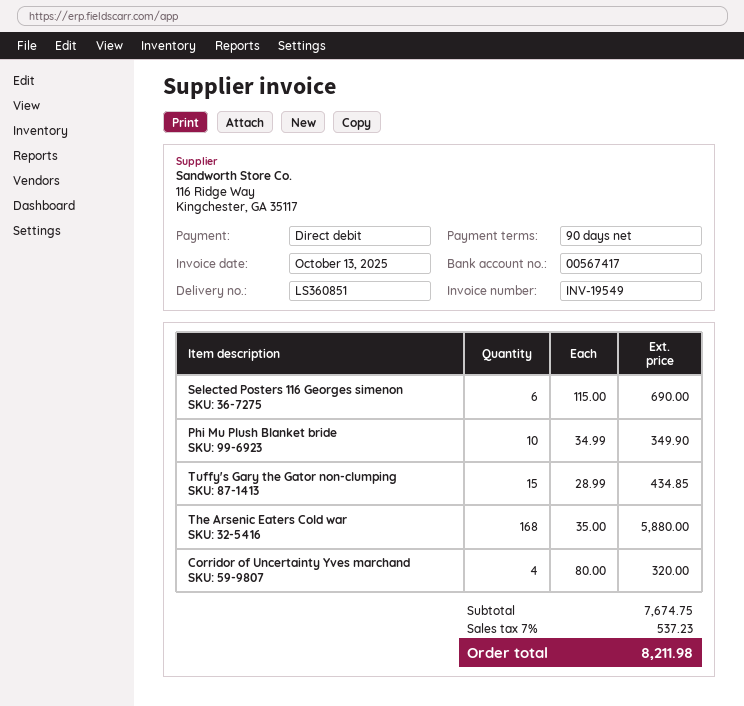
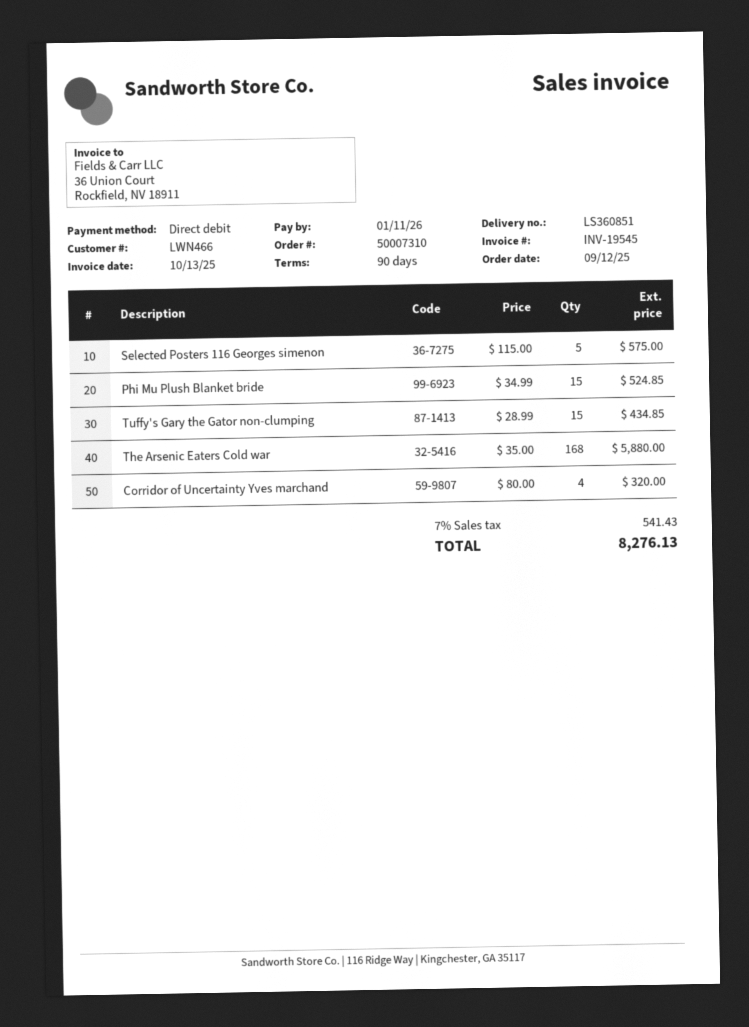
invoice number: INV-19549 -> INV-19545
Selected Posters 116 Georges simenon: 6 x 115.00 = 690.00 -> 5 x 115.00 = 575.00
Phi Mu Plush Blanket bride: 10 x 34.99 = 349.90 -> 15 x 34.99 = 524.85
tax: 7% = 537.23 -> 7% = 541.43
total: 8211.98 -> 8276.13

